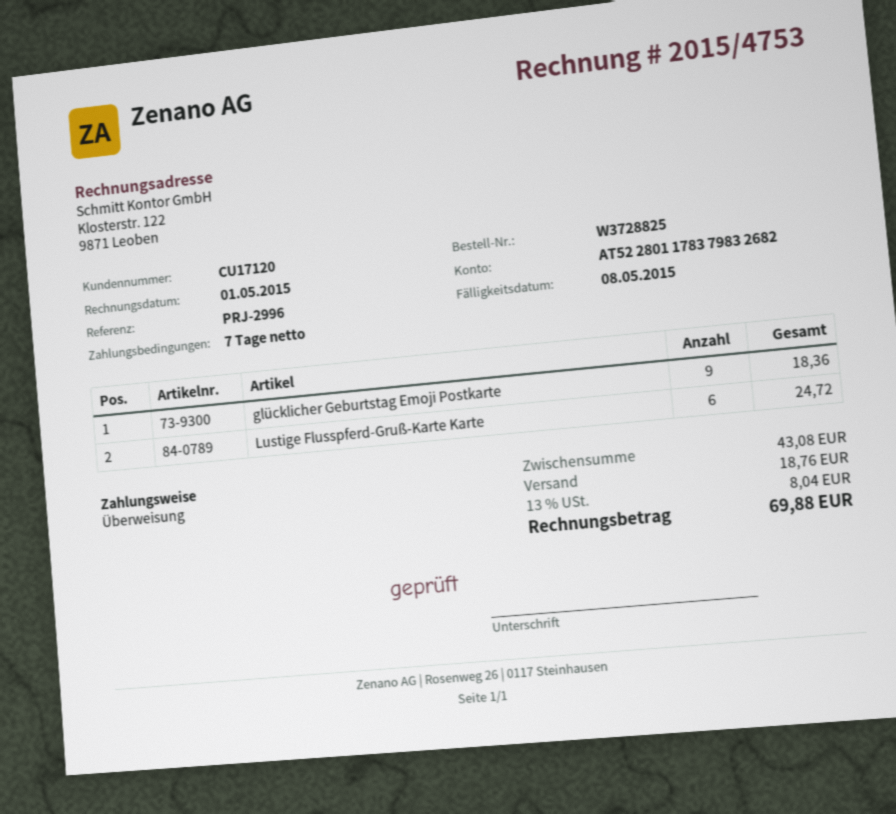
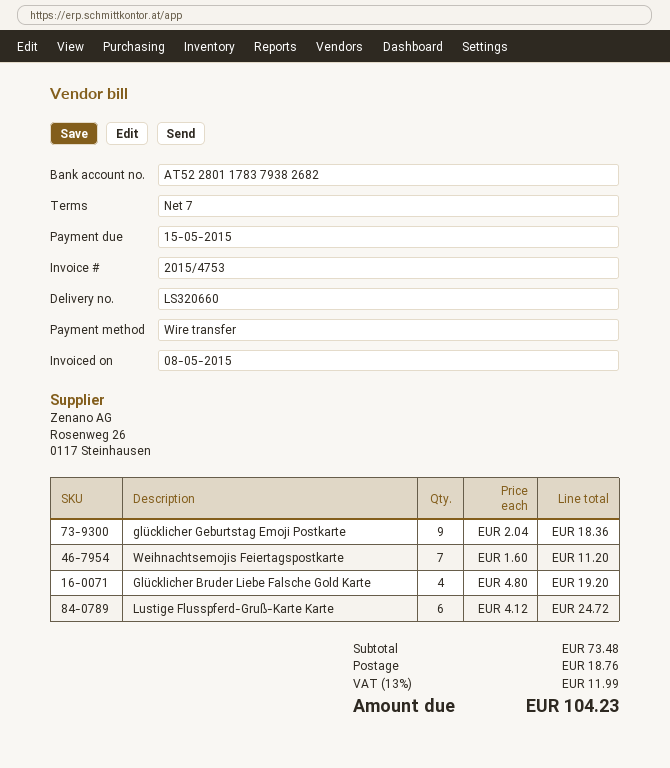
invoice date: 2015-05-01 -> 2015-05-08
due date: 2015-05-08 -> 2015-05-15
bank account: AT522801178379832682 -> AT522801178379382682
Weihnachtsemojis Feiertagspostkarte: none -> 7 for 11.20
Glücklicher Bruder Liebe Falsche Gold Karte: none -> 4 for 19.20
subtotal: 43.08 -> 73.48
tax: 13% = 8.04 -> 13% = 11.99
total: 69.88 -> 104.23

